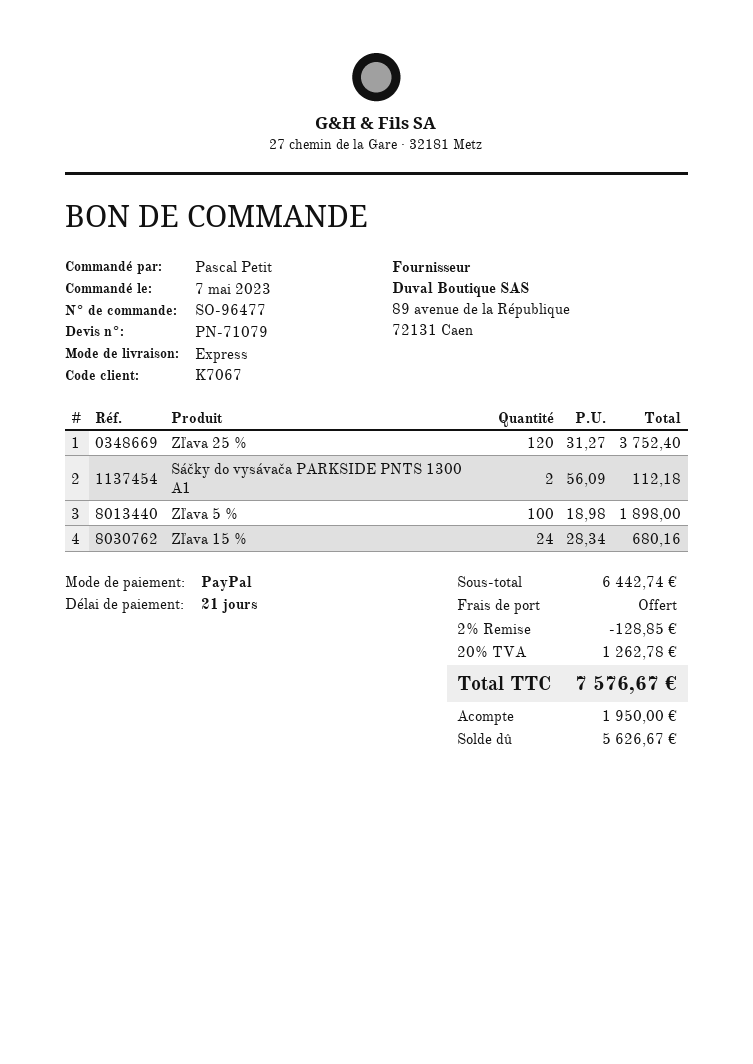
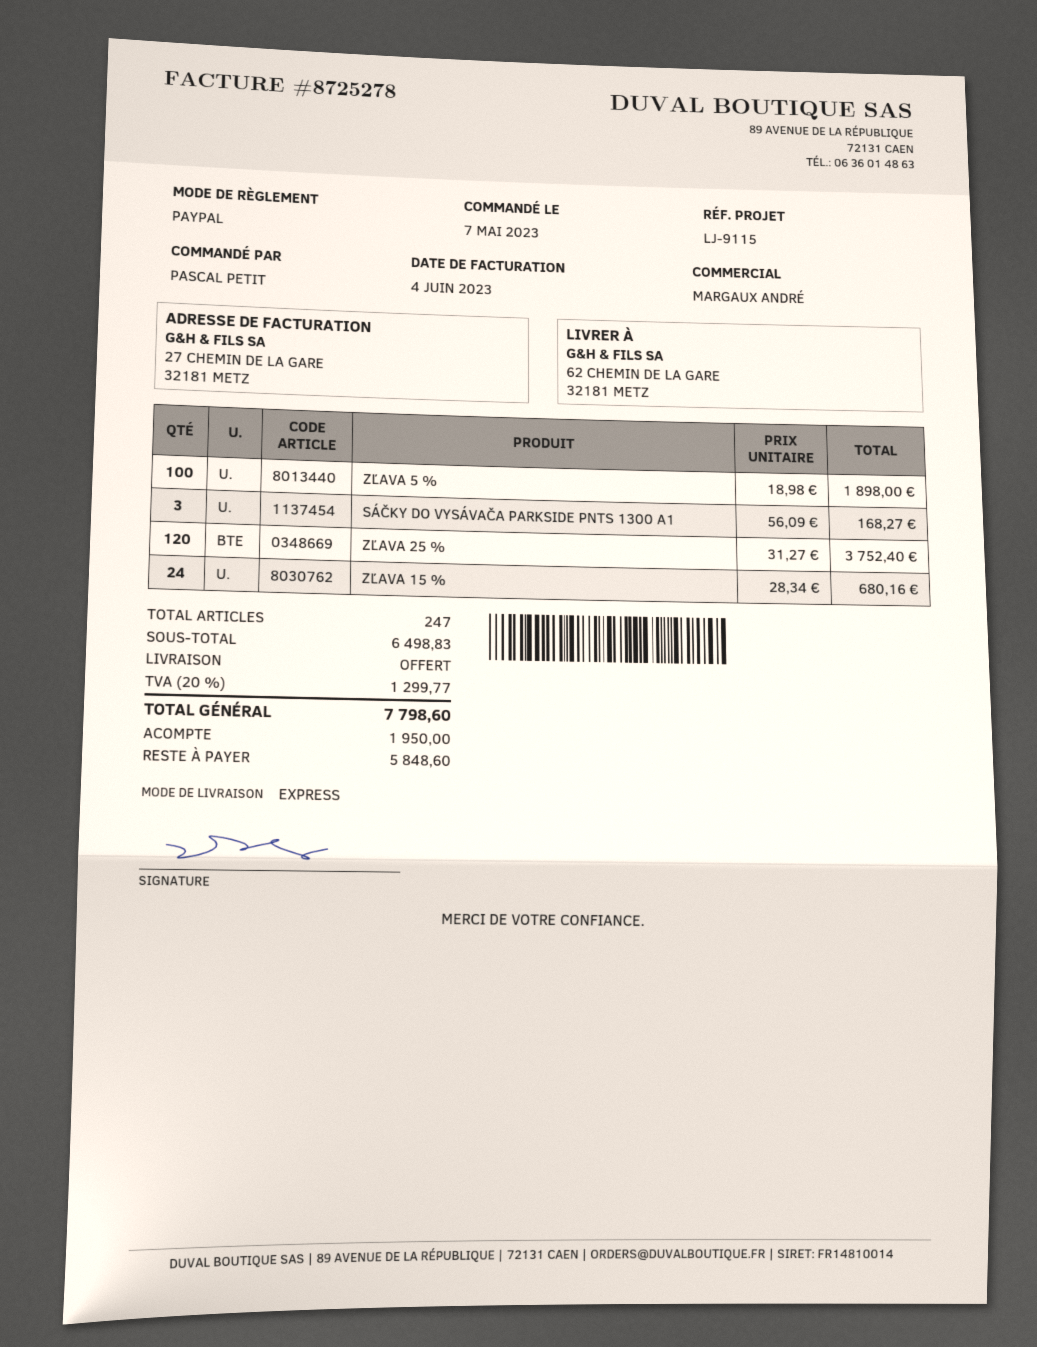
Sáčky do vysávača PARKSIDE PNTS 1300 A1: 2 x 56.09 = 112.18 -> 3 x 56.09 = 168.27
subtotal: 6442.74 -> 6498.83
discount: 2% = 128.85 -> none
tax: 20% = 1262.78 -> 20% = 1299.77
total: 7576.67 -> 7798.60
balance: 5626.67 -> 5848.60

